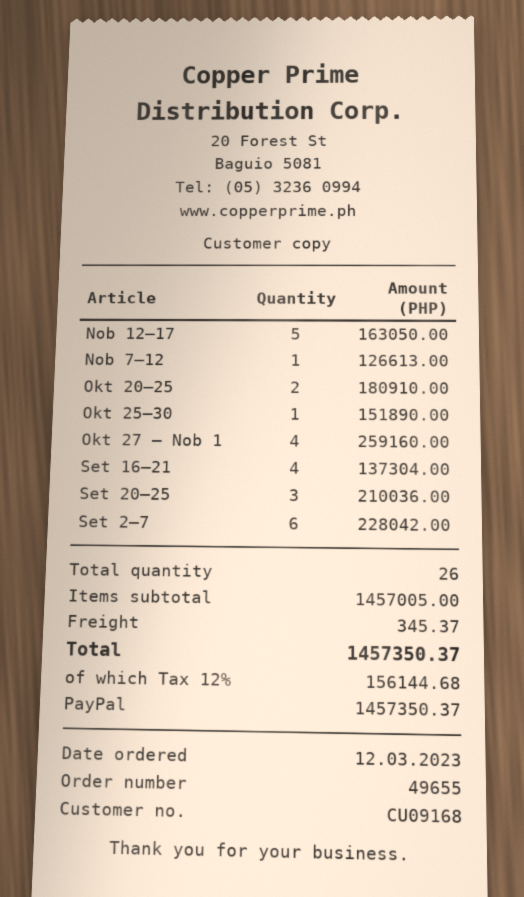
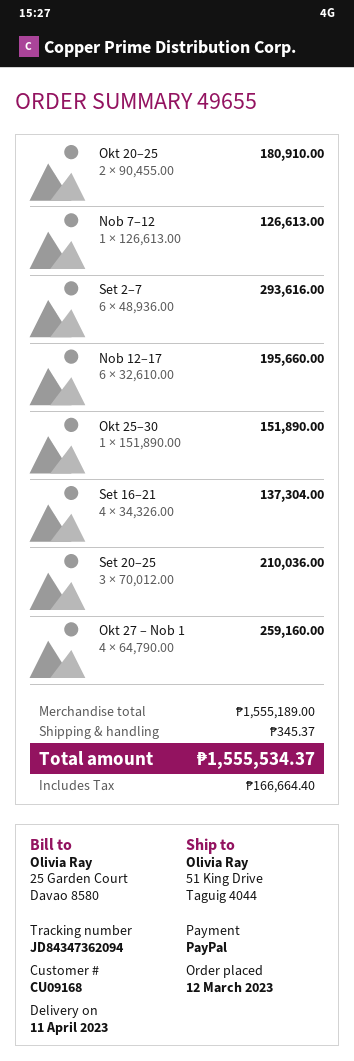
Nob 12–17: 5 for 163050.00 -> 6 for 195660.00
Set 2–7: 6 for 228042.00 -> 6 for 293616.00
subtotal: 1457005.00 -> 1555189.00
tax: 156144.68 -> 166664.40
total: 1457350.37 -> 1555534.37

